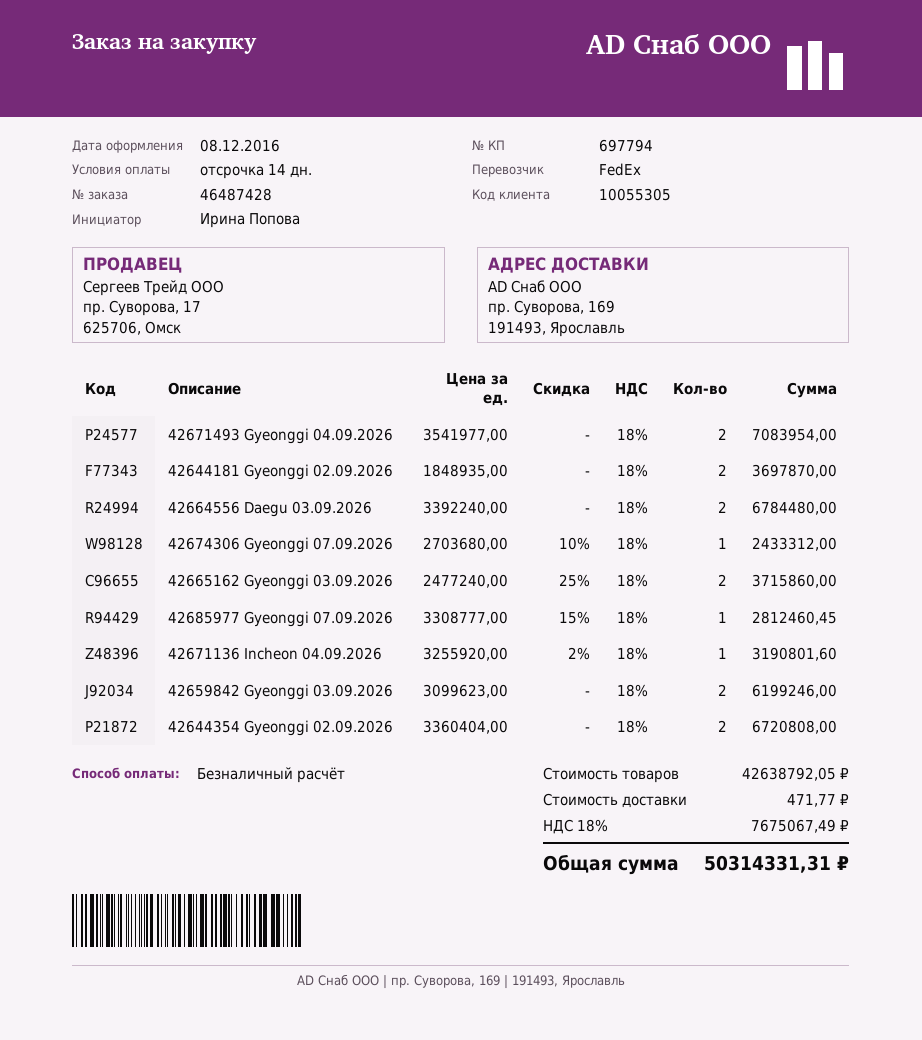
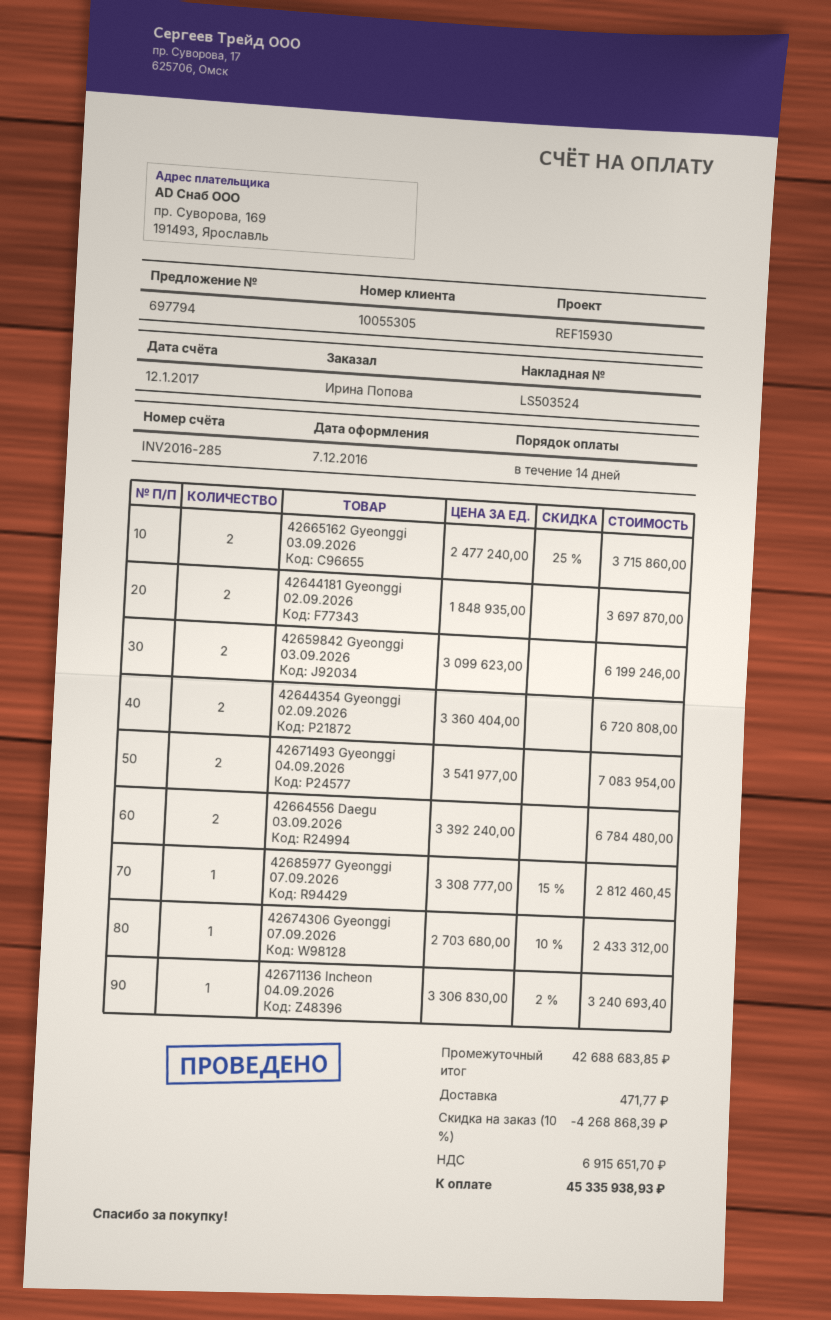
order date: 2016-12-08 -> 2016-12-07
42671136 Incheon 04.09.2026: 1 x 3255920.00 - 2% = 3190801.60 -> 1 x 3306830.00 - 2% = 3240693.40
subtotal: 42638792.05 -> 42688683.85
discount: none -> 10% = 4268868.39
tax: 7675067.49 -> 6915651.70
total: 50314331.31 -> 45335938.93

